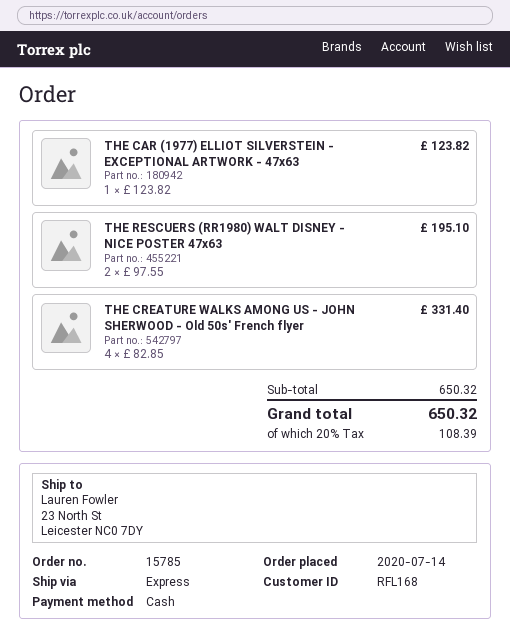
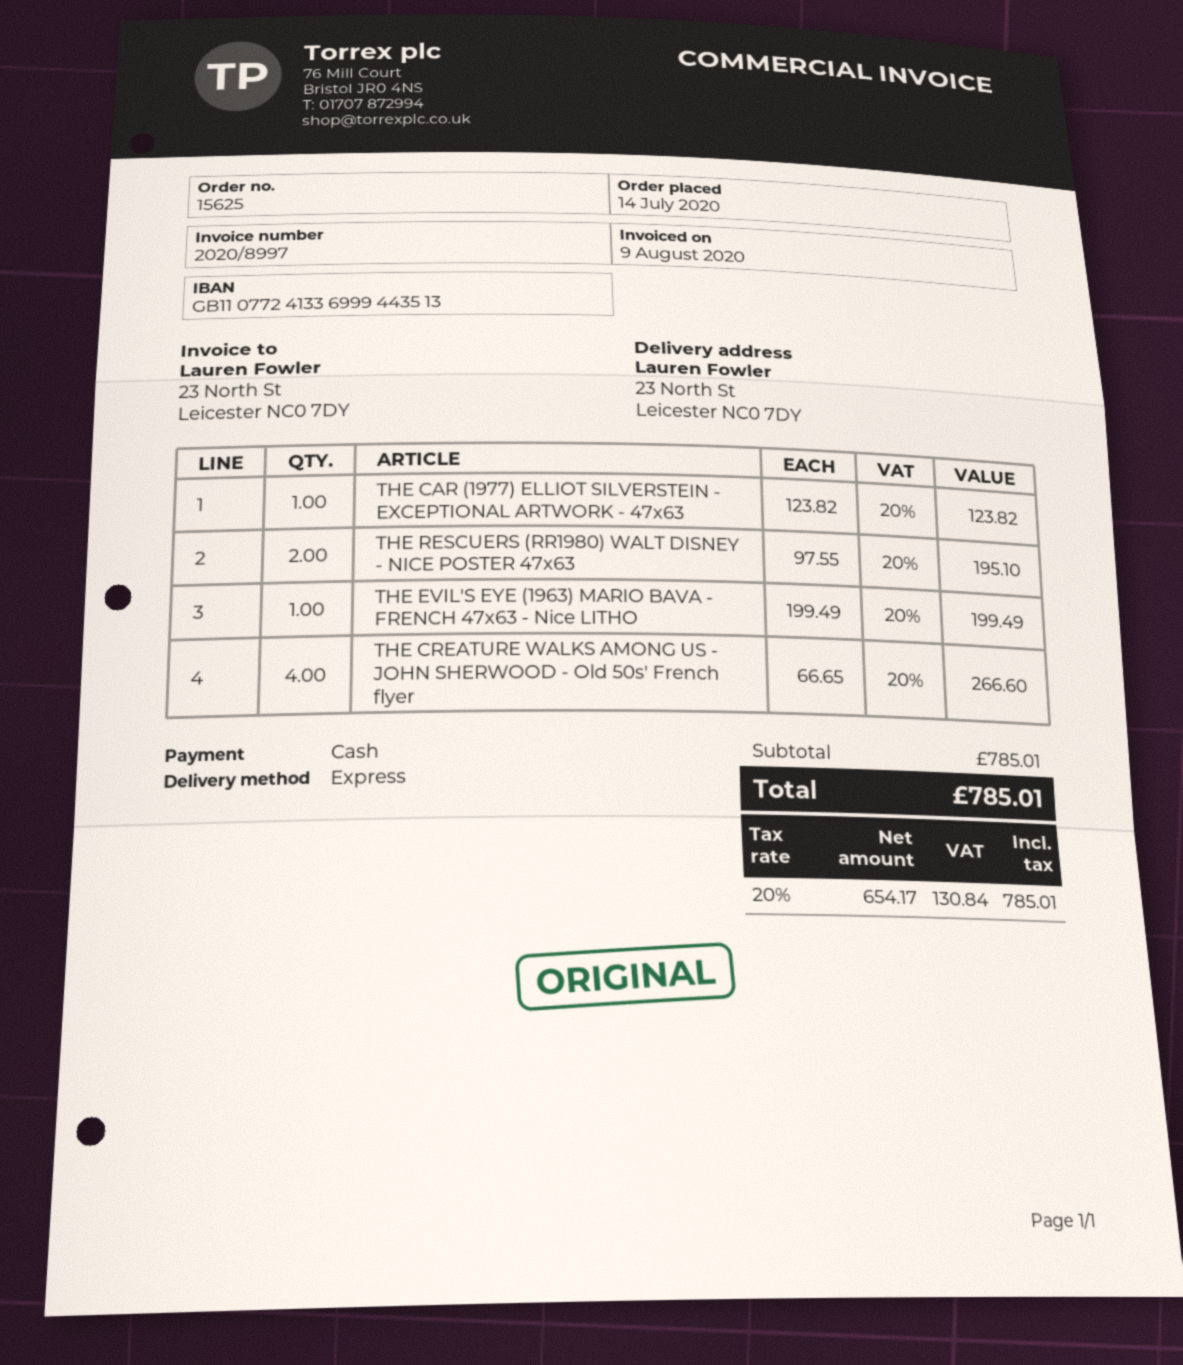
order number: 15785 -> 15625
THE CREATURE WALKS AMONG US - JOHN SHERWOOD - Old 50s' French flyer: 4 x 82.85 = 331.40 -> 4 x 66.65 = 266.60
THE EVIL'S EYE (1963) MARIO BAVA - FRENCH 47x63 - Nice LITHO: none -> 1 x 199.49 = 199.49
subtotal: 650.32 -> 785.01
tax: 20% = 108.39 -> 20% = 130.84
total: 650.32 -> 785.01

